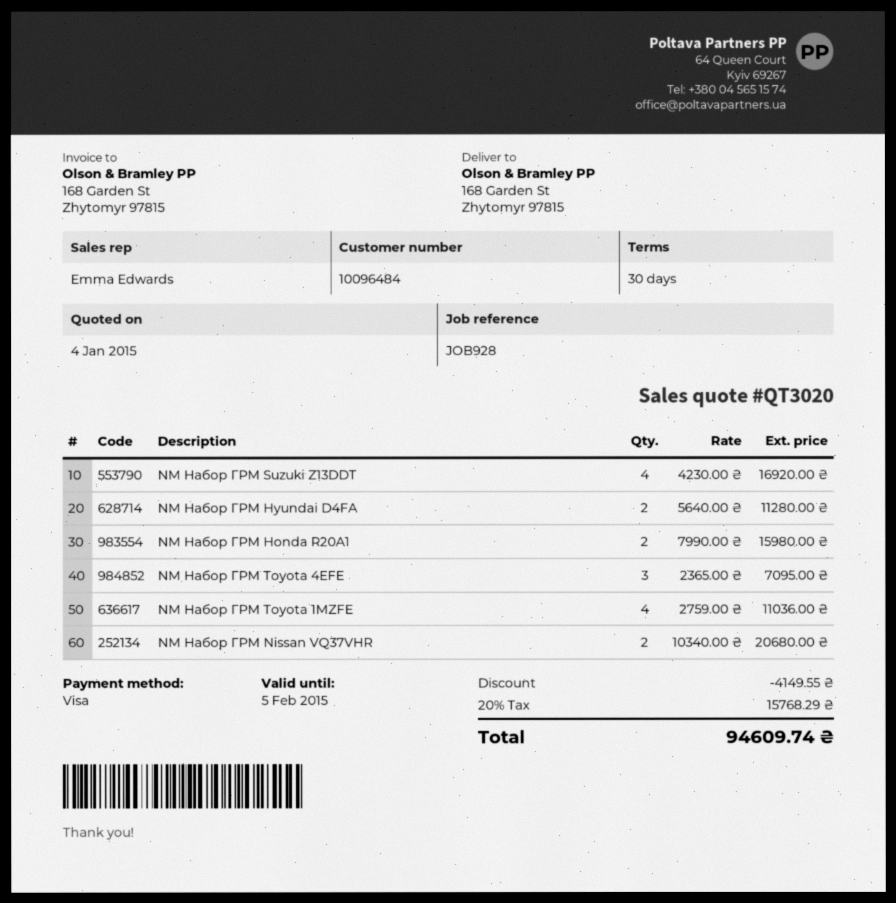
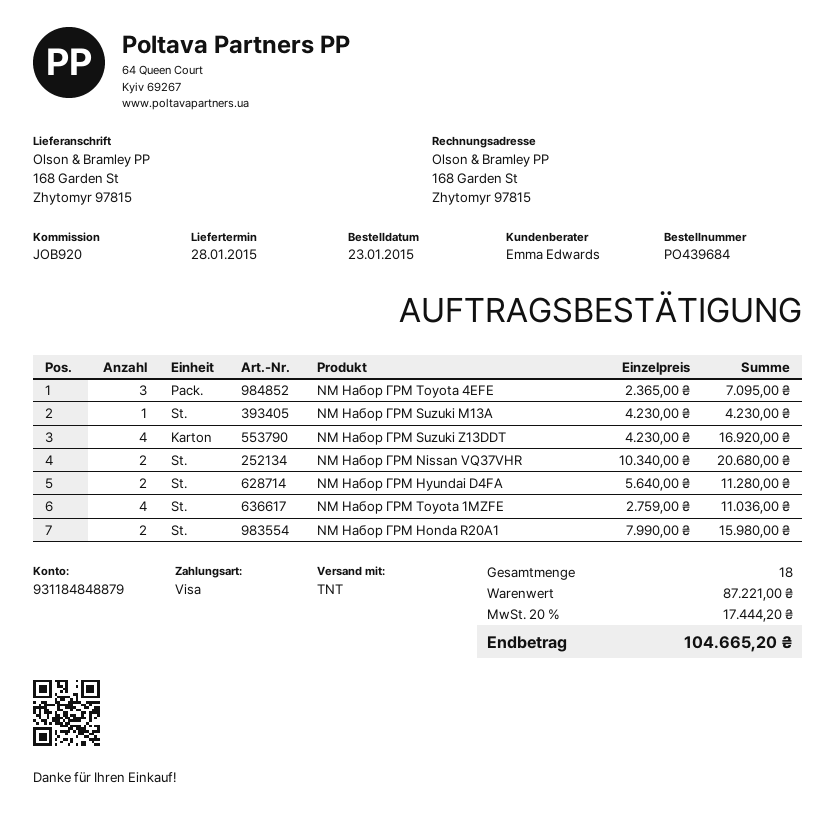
reference: JOB928 -> JOB920
NM Набор ГРМ Suzuki M13A: none -> 1 x 4230.00 = 4230.00
discount: 4149.55 -> none
tax: 20% = 15768.29 -> 20% = 17444.20
total: 94609.74 -> 104665.20

